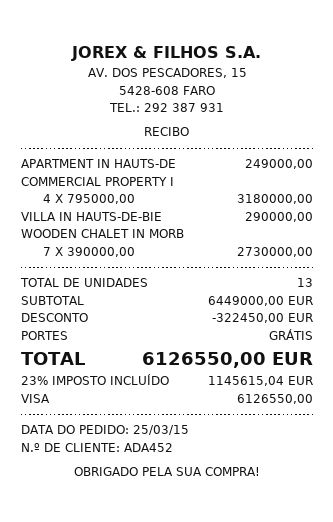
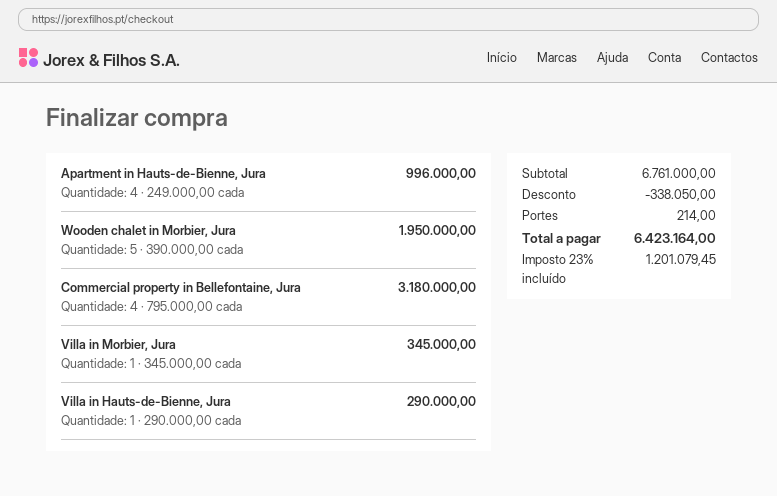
APARTMENT IN HAUTS-DE: 1 x 249000.00 = 249000.00 -> 4 x 249000.00 = 996000.00
WOODEN CHALET IN MORB: 7 x 390000.00 = 2730000.00 -> 5 x 390000.00 = 1950000.00
Villa in Morbier, Jura: none -> 1 x 345000.00 = 345000.00
subtotal: 6449000.00 -> 6761000.00
discount: 322450.00 -> 338050.00
shipping: 0.00 -> 214.00
tax: 23% = 1145615.04 -> 23% = 1201079.45
total: 6126550.00 -> 6423164.00

